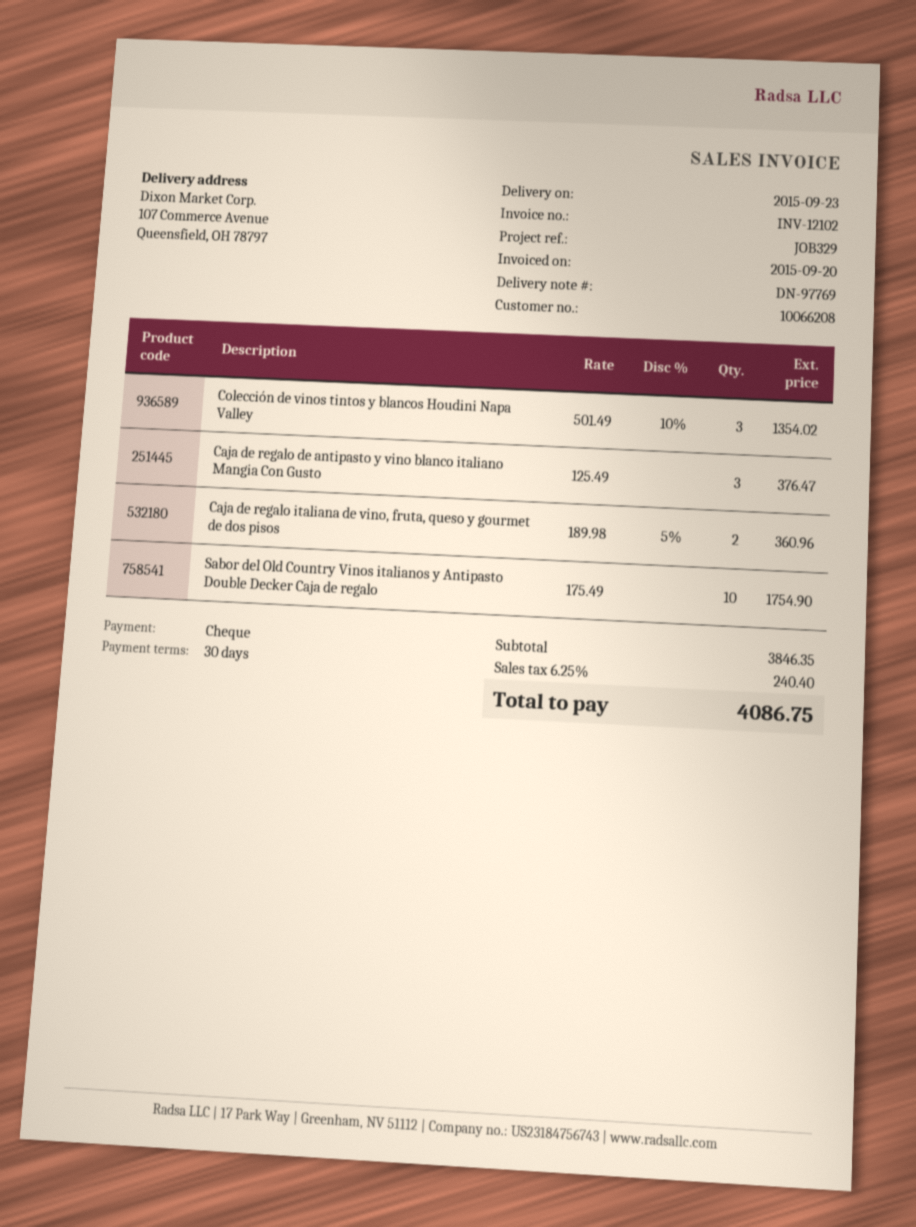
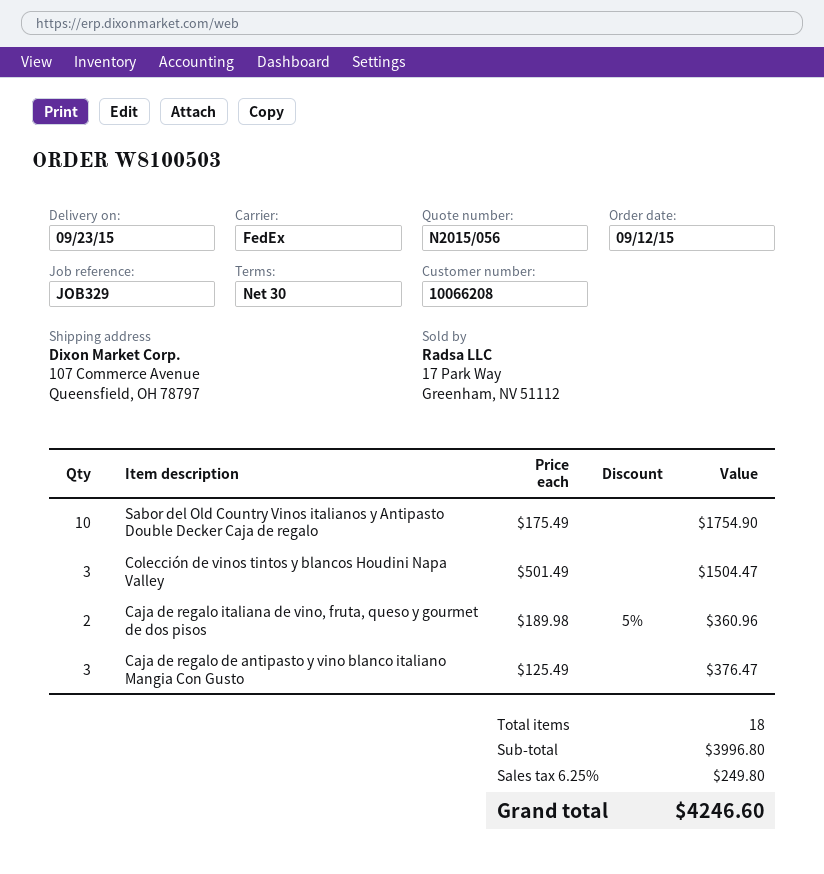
Colección de vinos tintos y blancos Houdini Napa Valley: 3 x 501.49 - 10% = 1354.02 -> 3 x 501.49 = 1504.47
subtotal: 3846.35 -> 3996.80
tax: 6.25% = 240.40 -> 6.25% = 249.80
total: 4086.75 -> 4246.60

